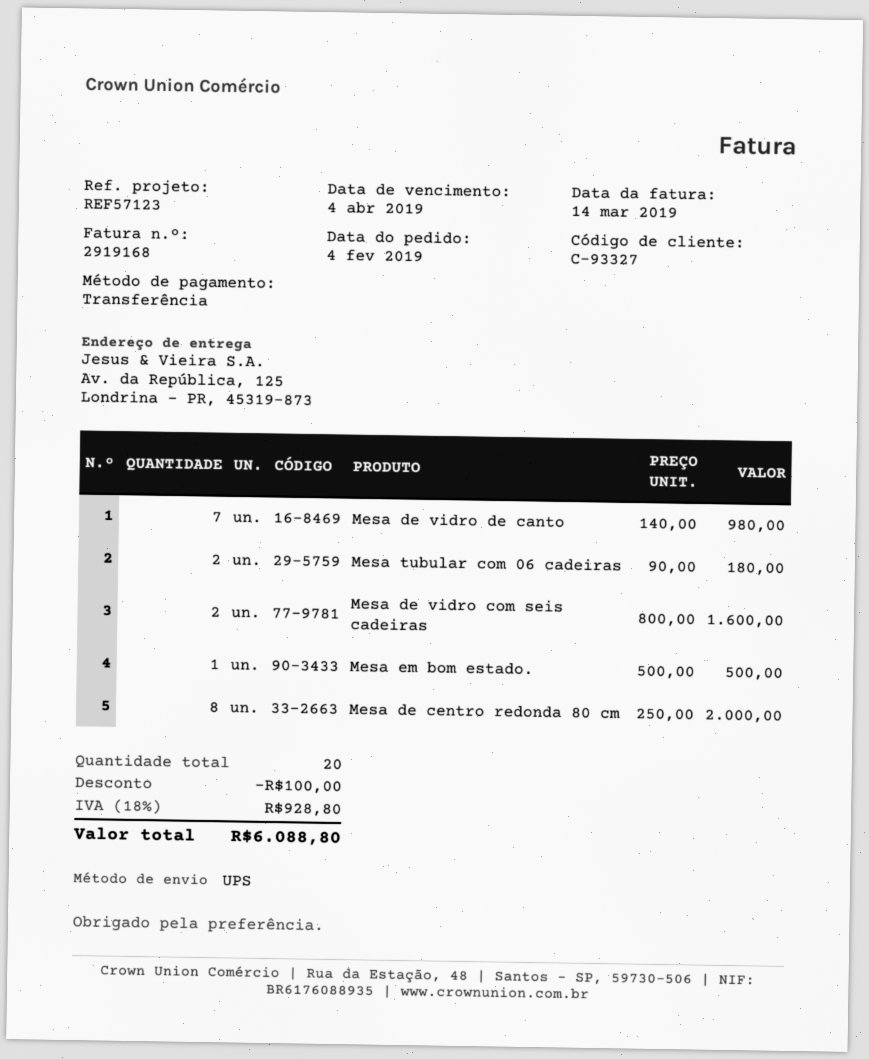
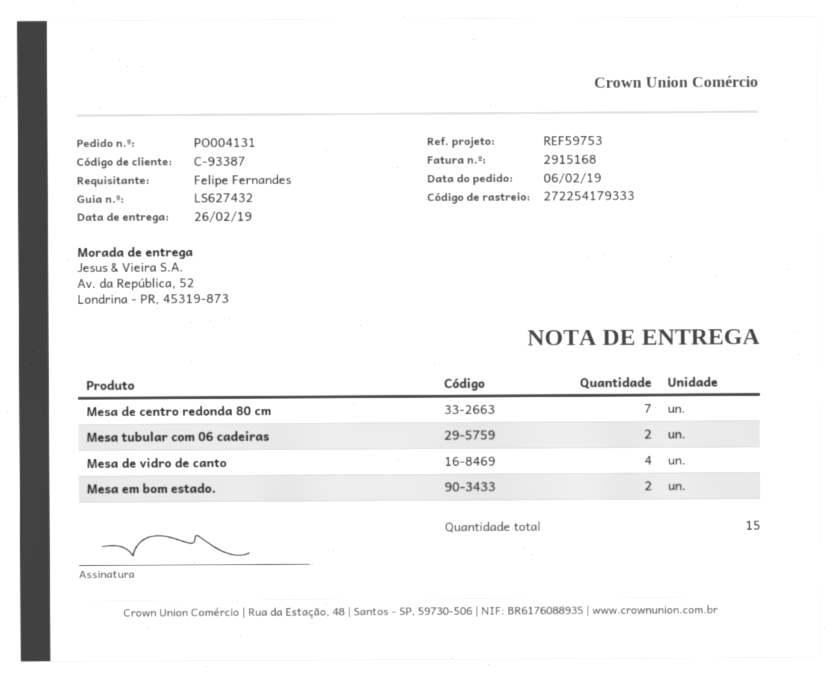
order date: 2019-02-04 -> 2019-02-06
invoice number: 2919168 -> 2915168
customer number: C-93327 -> C-93387
reference: REF57123 -> REF59753
ship to: Av. da República, 125, Londrina - PR, 45319-873 -> Av. da República, 52, Londrina - PR, 45319-873
Mesa de vidro de canto: 7 -> 4
Mesa de vidro com seis cadeiras: 2 -> none
Mesa em bom estado.: 1 -> 2
Mesa de centro redonda 80 cm: 8 -> 7
total quantity: 20 -> 15

